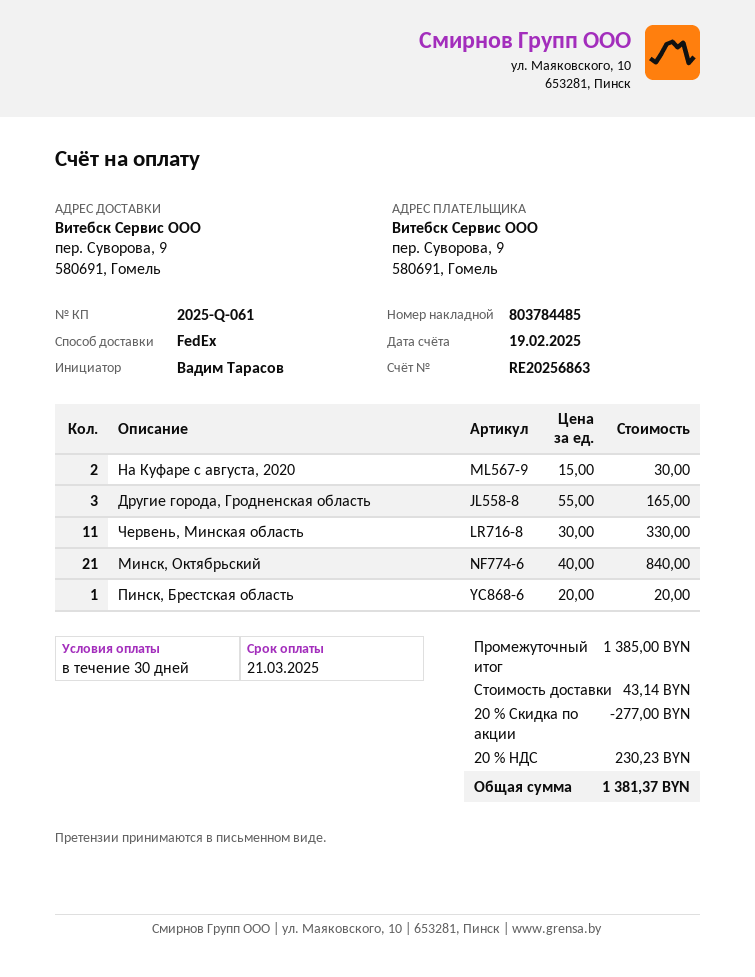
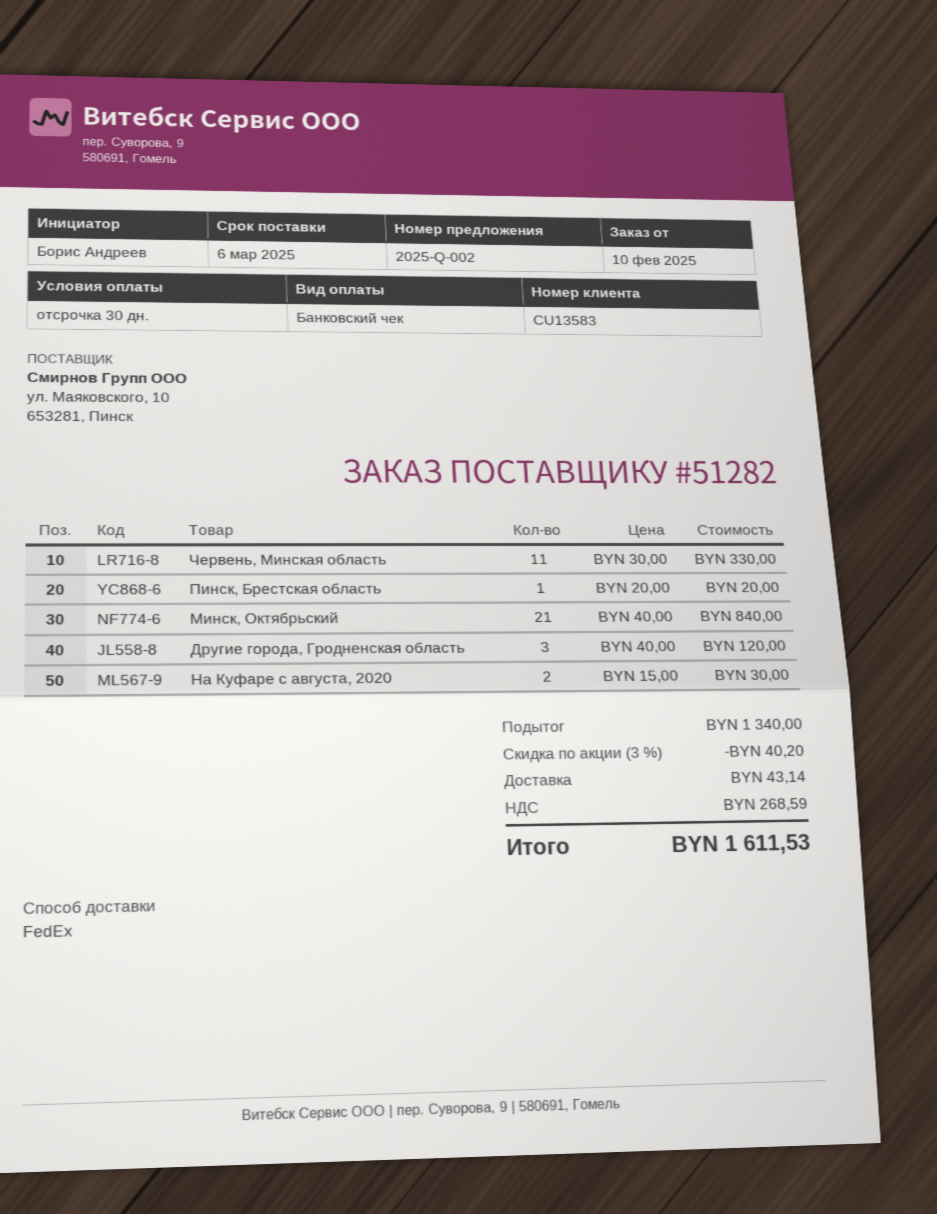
quote number: 2025-Q-061 -> 2025-Q-002
ordered by: Вадим Тарасов -> Борис Андреев
Другие города, Гродненская область: 3 x 55.00 = 165.00 -> 3 x 40.00 = 120.00
subtotal: 1385.00 -> 1340.00
discount: 20% = 277.00 -> 3% = 40.20
tax: 230.23 -> 268.59
total: 1381.37 -> 1611.53

